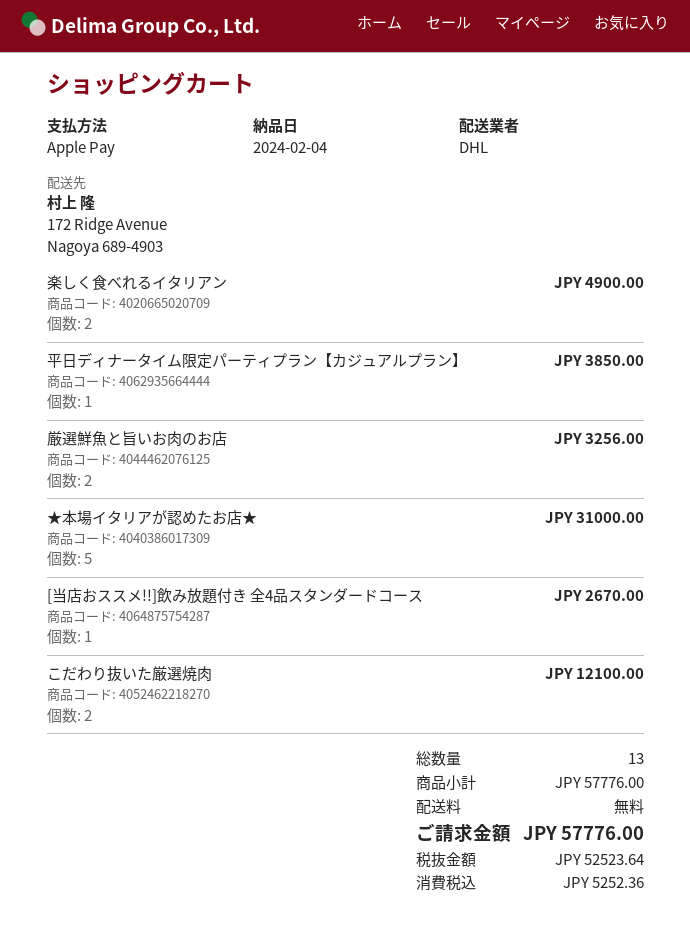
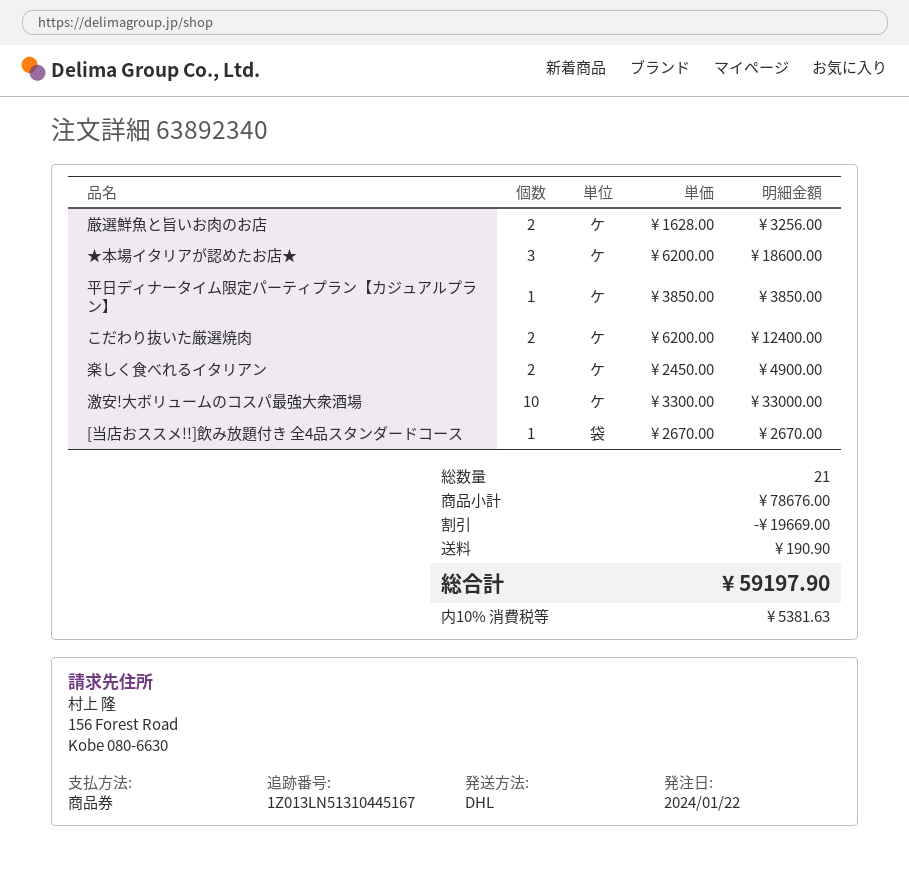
payment method: Apple Pay -> gift card
★本場イタリアが認めたお店★: 5 for 31000.00 -> 3 for 18600.00
こだわり抜いた厳選焼肉: 2 for 12100.00 -> 2 for 12400.00
激安!大ボリュームのコスパ最強大衆酒場: none -> 10 for 33000.00
total quantity: 13 -> 21
subtotal: 57776.00 -> 78676.00
discount: none -> 19669.00
shipping: 0.00 -> 190.90
tax: 5252.36 -> 5381.63
total: 57776.00 -> 59197.90

